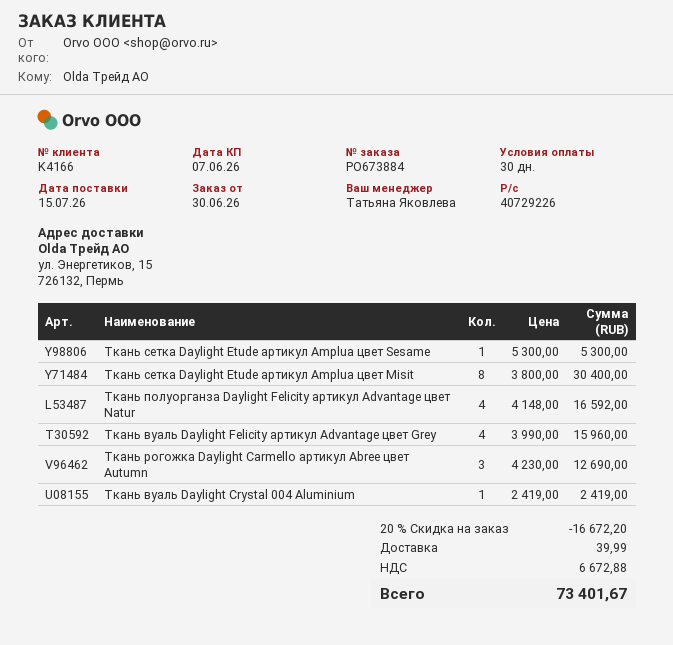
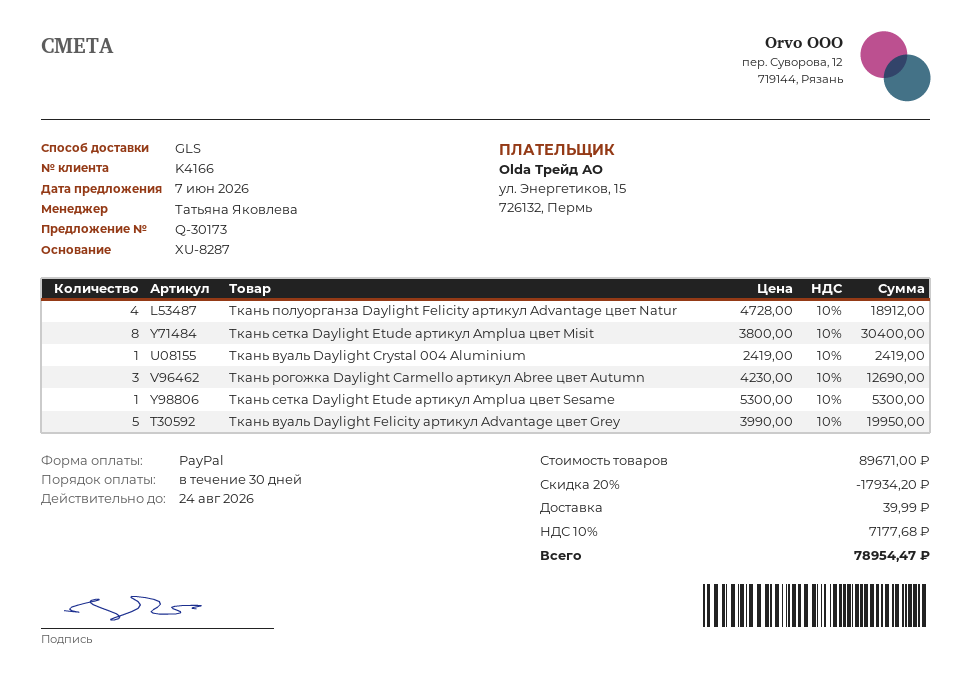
Ткань полуорганза Daylight Felicity артикул Advantage цвет Natur: 4 x 4148.00 = 16592.00 -> 4 x 4728.00 = 18912.00
Ткань вуаль Daylight Felicity артикул Advantage цвет Grey: 4 x 3990.00 = 15960.00 -> 5 x 3990.00 = 19950.00
discount: 20% = 16672.20 -> 20% = 17934.20
tax: 6672.88 -> 7177.68
total: 73401.67 -> 78954.47

